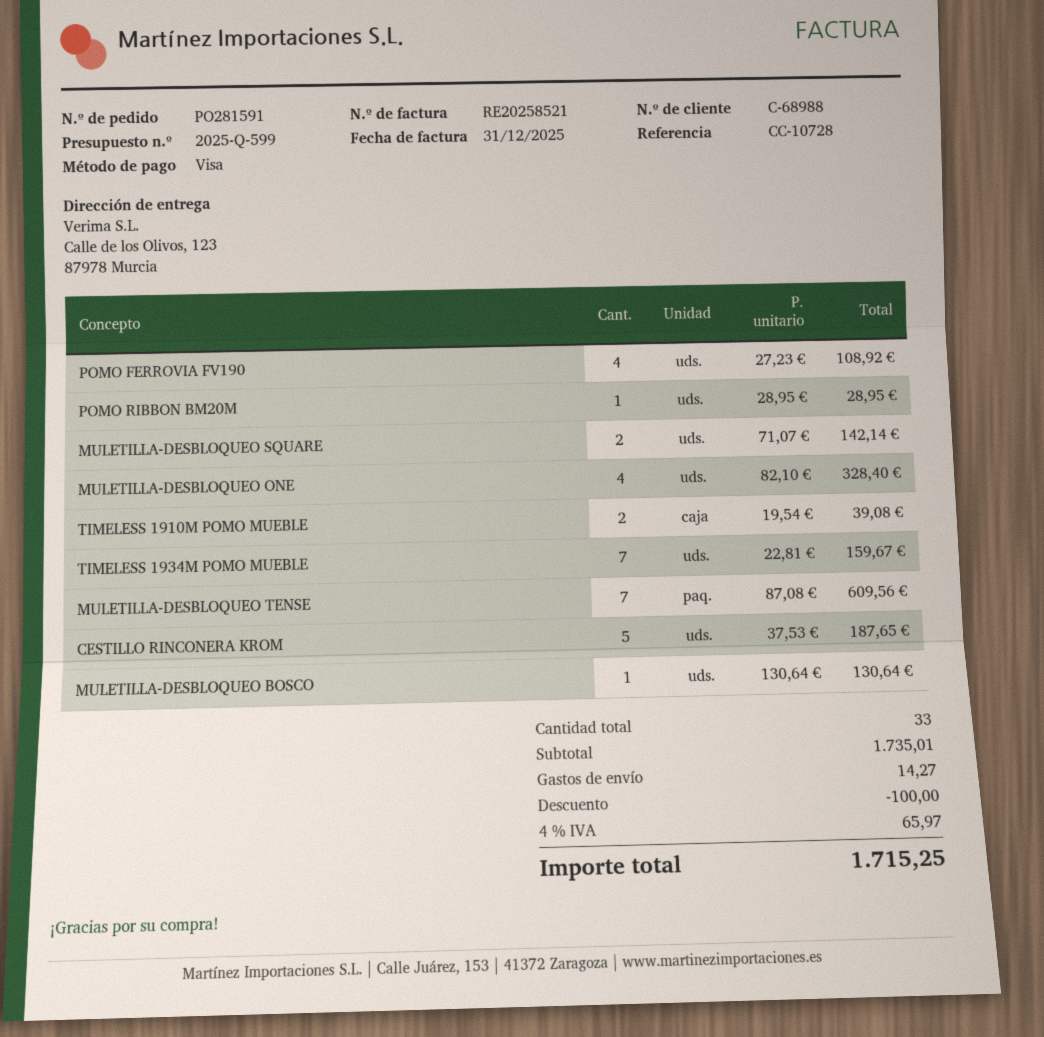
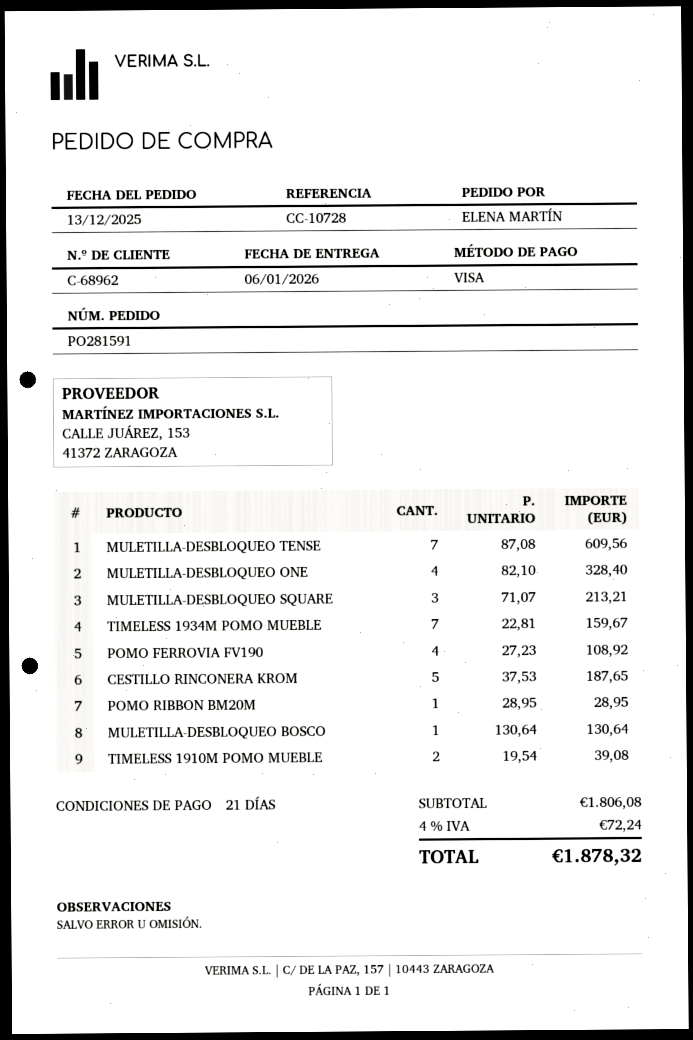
customer number: C-68988 -> C-68962
MULETILLA-DESBLOQUEO SQUARE: 2 x 71.07 = 142.14 -> 3 x 71.07 = 213.21
subtotal: 1735.01 -> 1806.08
discount: 100.00 -> none
shipping: 14.27 -> none
tax: 4% = 65.97 -> 4% = 72.24
total: 1715.25 -> 1878.32

